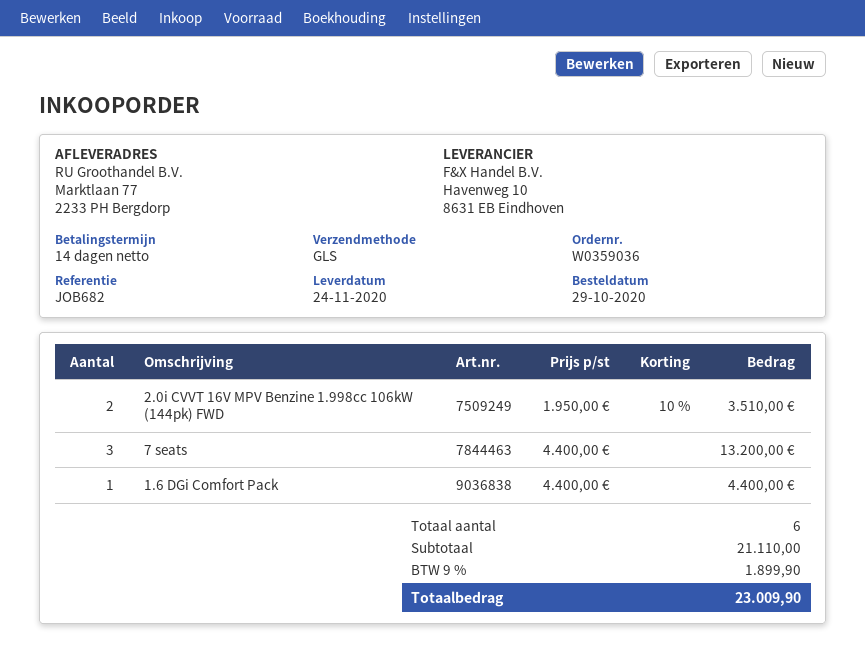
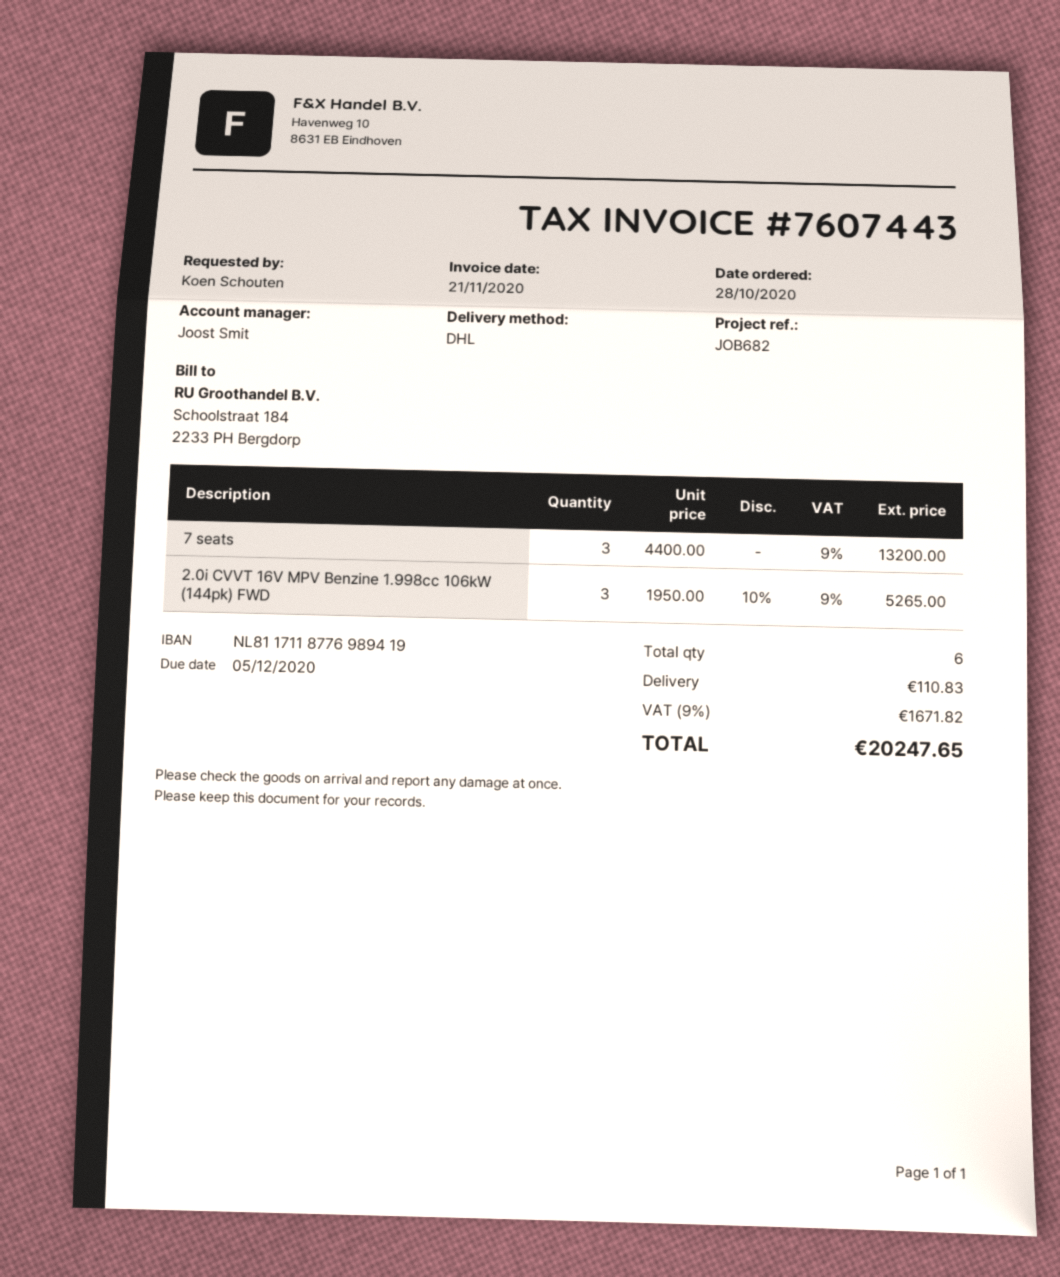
order date: 2020-10-29 -> 2020-10-28
shipping method: GLS -> DHL
2.0i CVVT 16V MPV Benzine 1.998cc 106kW (144pk) FWD: 2 x 1950.00 - 10% = 3510.00 -> 3 x 1950.00 - 10% = 5265.00
1.6 DGi Comfort Pack: 1 x 4400.00 = 4400.00 -> none
shipping: none -> 110.83
tax: 9% = 1899.90 -> 9% = 1671.82
total: 23009.90 -> 20247.65

